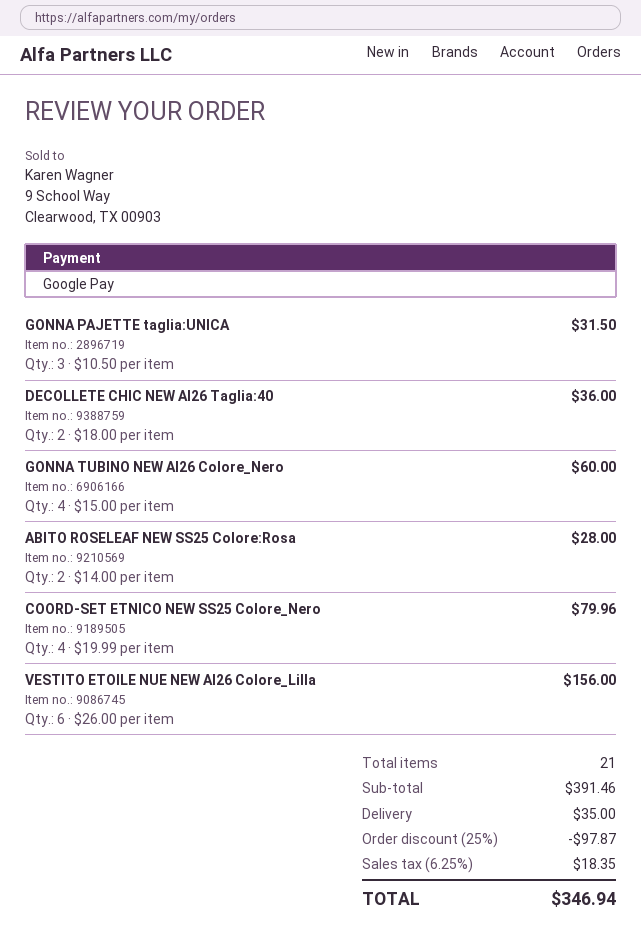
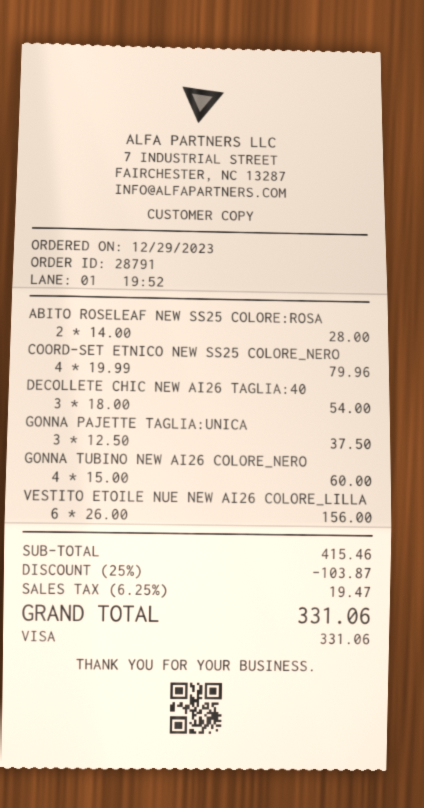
payment method: Google Pay -> Visa
GONNA PAJETTE taglia:UNICA: 3 x 10.50 = 31.50 -> 3 x 12.50 = 37.50
DECOLLETE CHIC NEW AI26 Taglia:40: 2 x 18.00 = 36.00 -> 3 x 18.00 = 54.00
subtotal: 391.46 -> 415.46
discount: 25% = 97.87 -> 25% = 103.87
shipping: 35.00 -> none
tax: 6.25% = 18.35 -> 6.25% = 19.47
total: 346.94 -> 331.06

